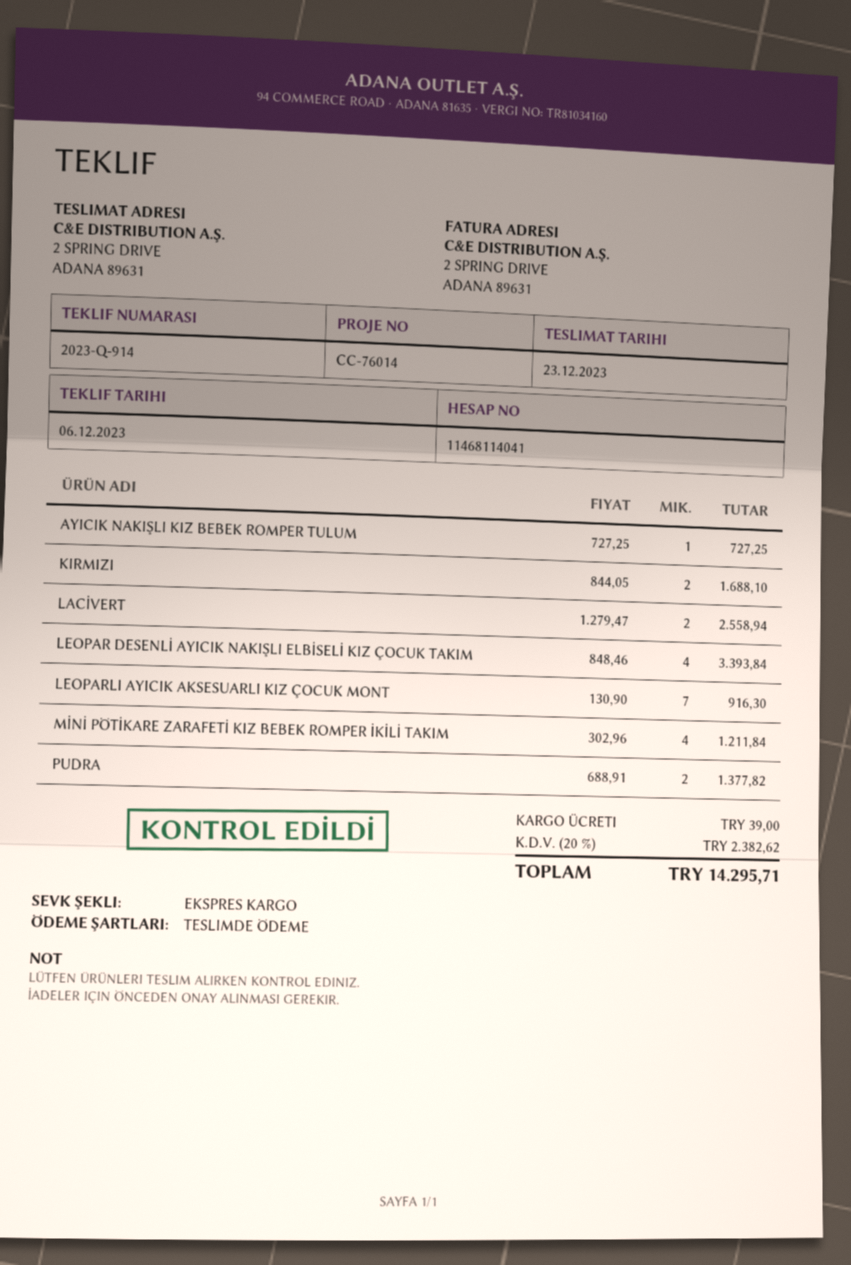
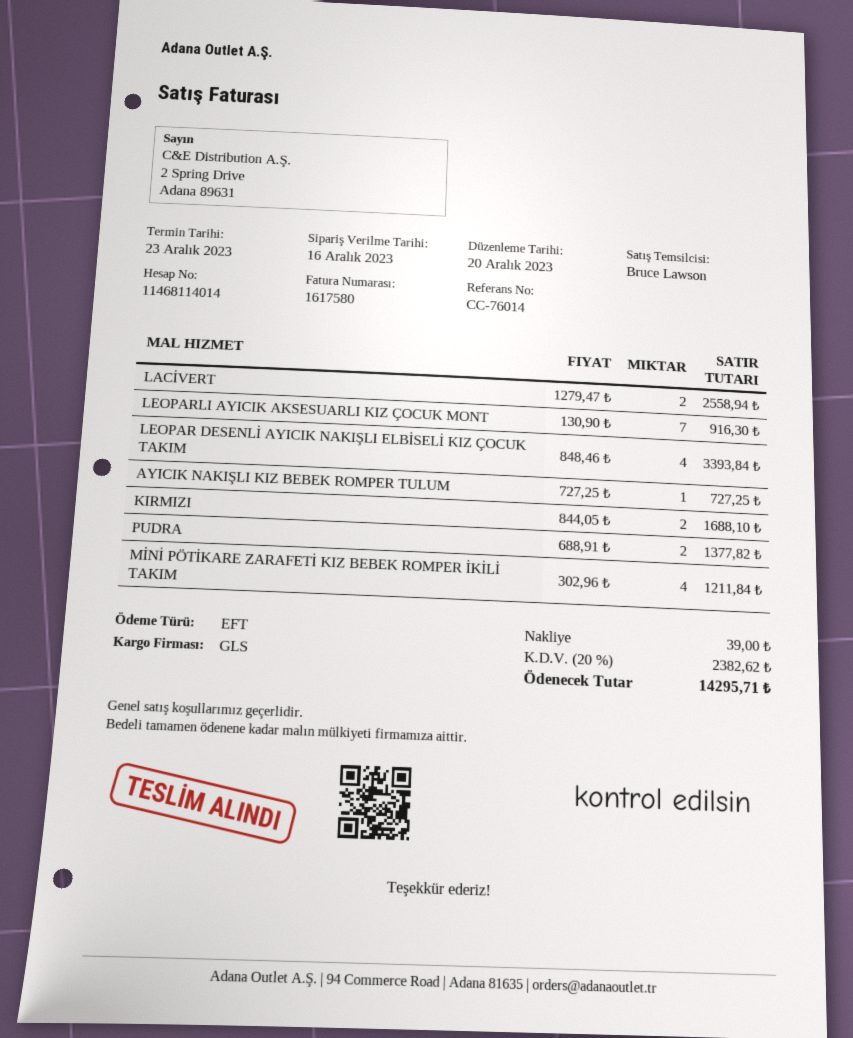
bank account: 11468114041 -> 11468114014
shipping method: express -> GLS

